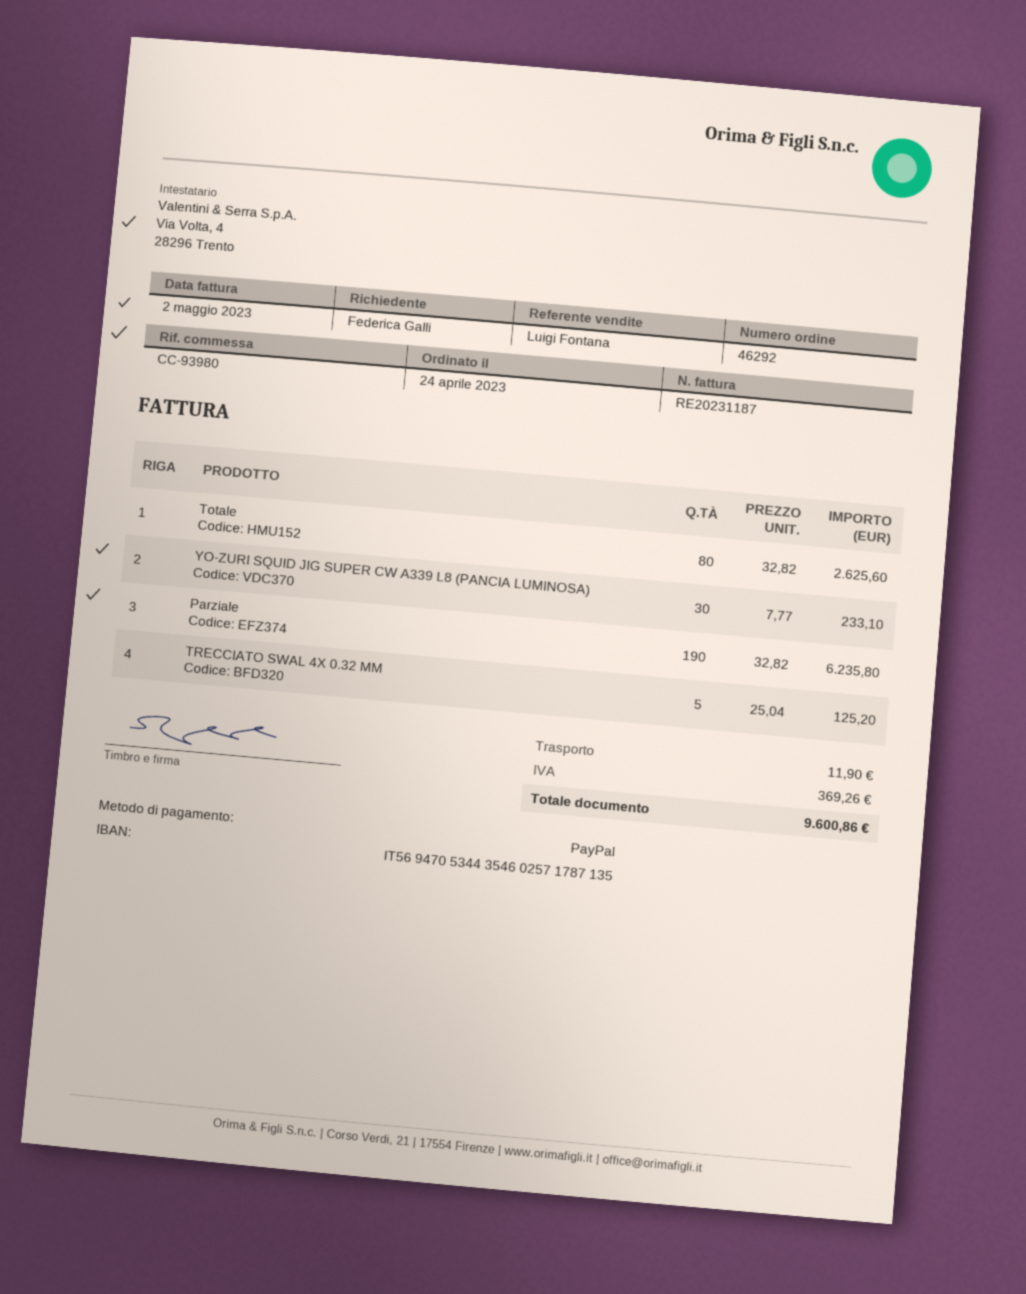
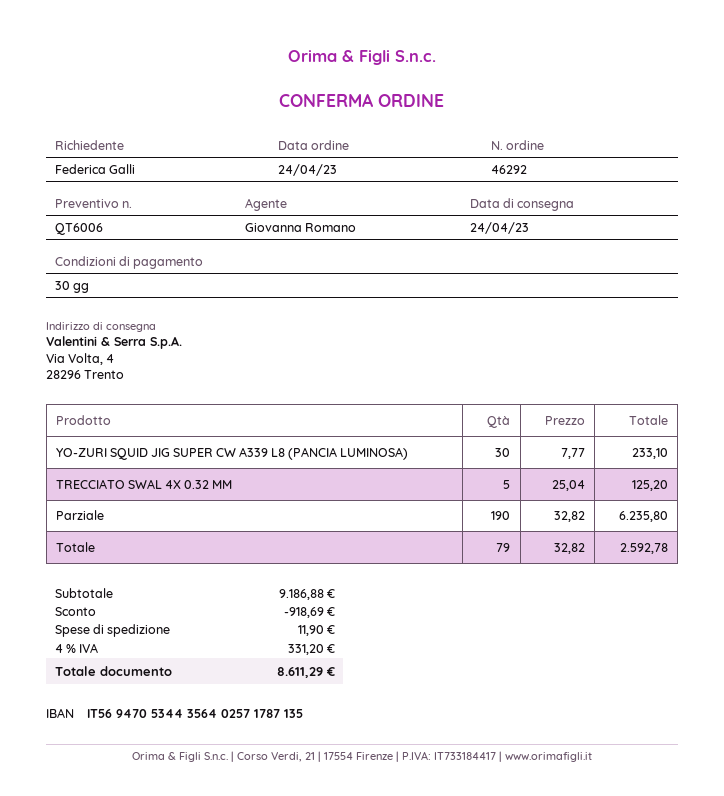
sales rep: Luigi Fontana -> Giovanna Romano
bank account: IT5694705344354602571787135 -> IT5694705344356402571787135
Totale: 80 x 32.82 = 2625.60 -> 79 x 32.82 = 2592.78
discount: none -> 918.69
tax: 369.26 -> 331.20
total: 9600.86 -> 8611.29

